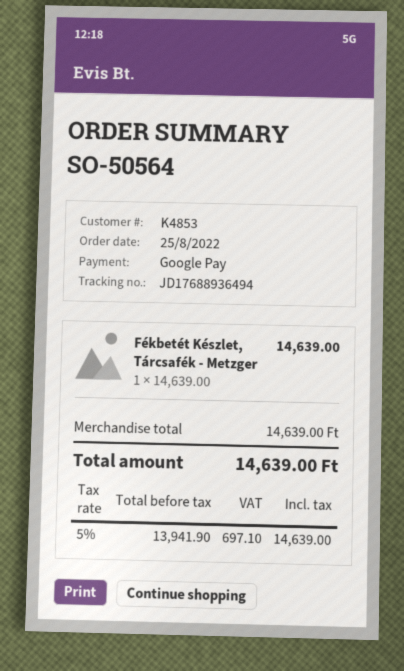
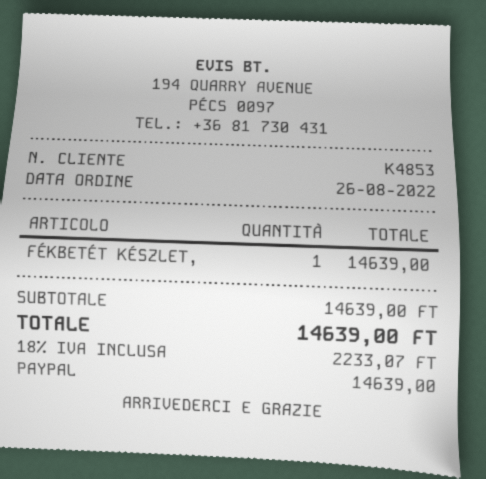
order date: 2022-08-25 -> 2022-08-26
payment method: Google Pay -> PayPal
tax: 5% = 697.10 -> 18% = 2233.07

